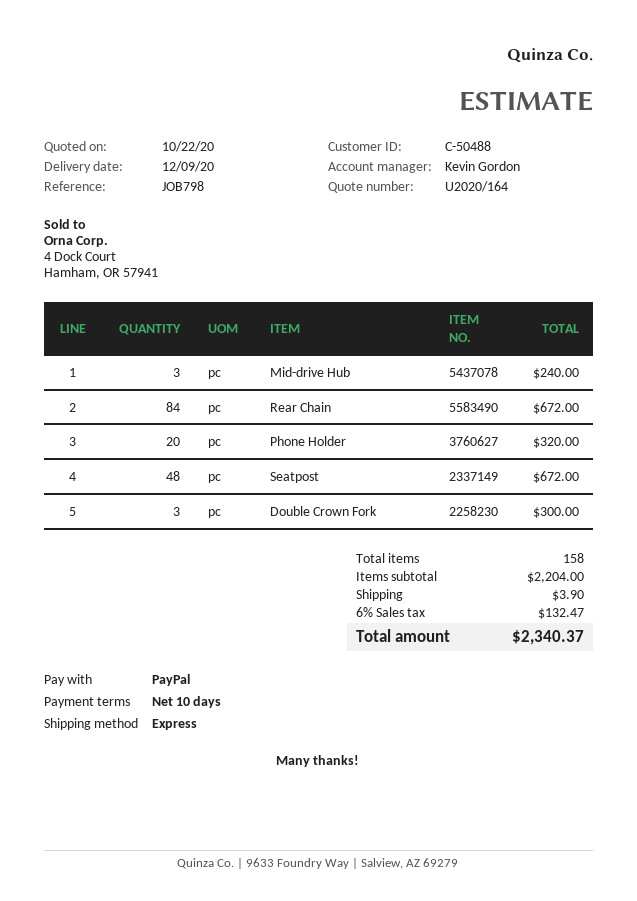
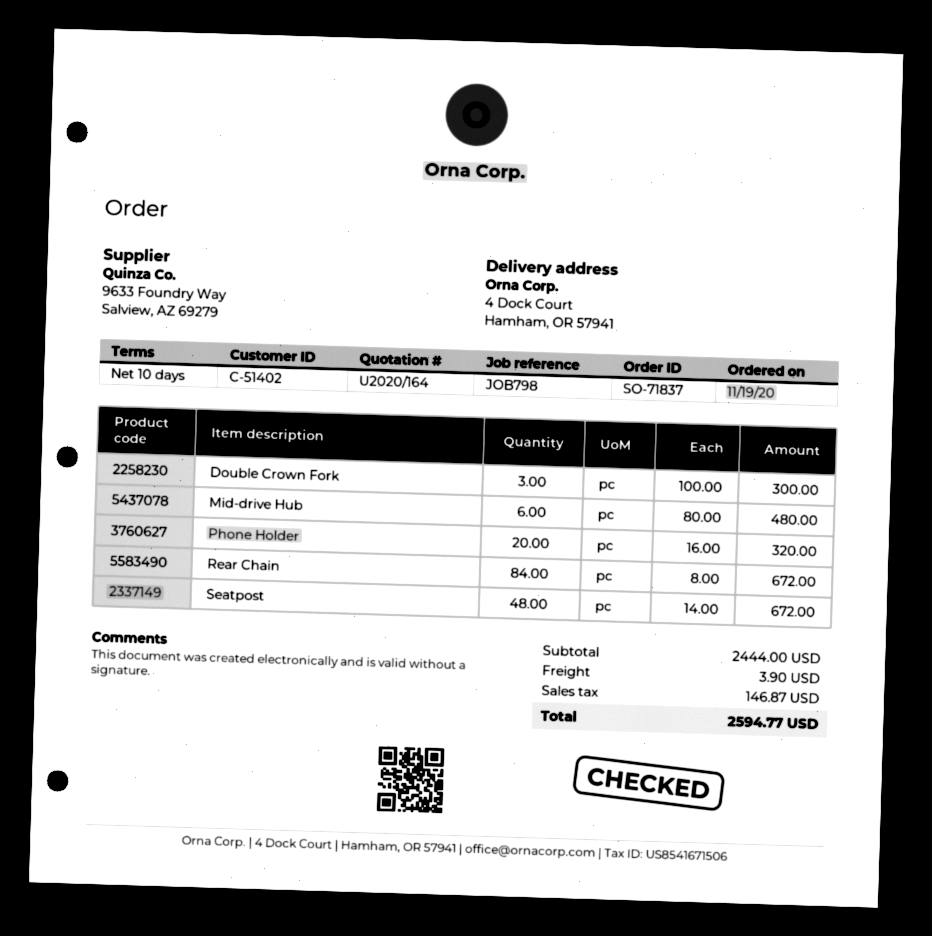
customer number: C-50488 -> C-51402
Mid-drive Hub: 3 for 240.00 -> 6 for 480.00
subtotal: 2204.00 -> 2444.00
tax: 132.47 -> 146.87
total: 2340.37 -> 2594.77

